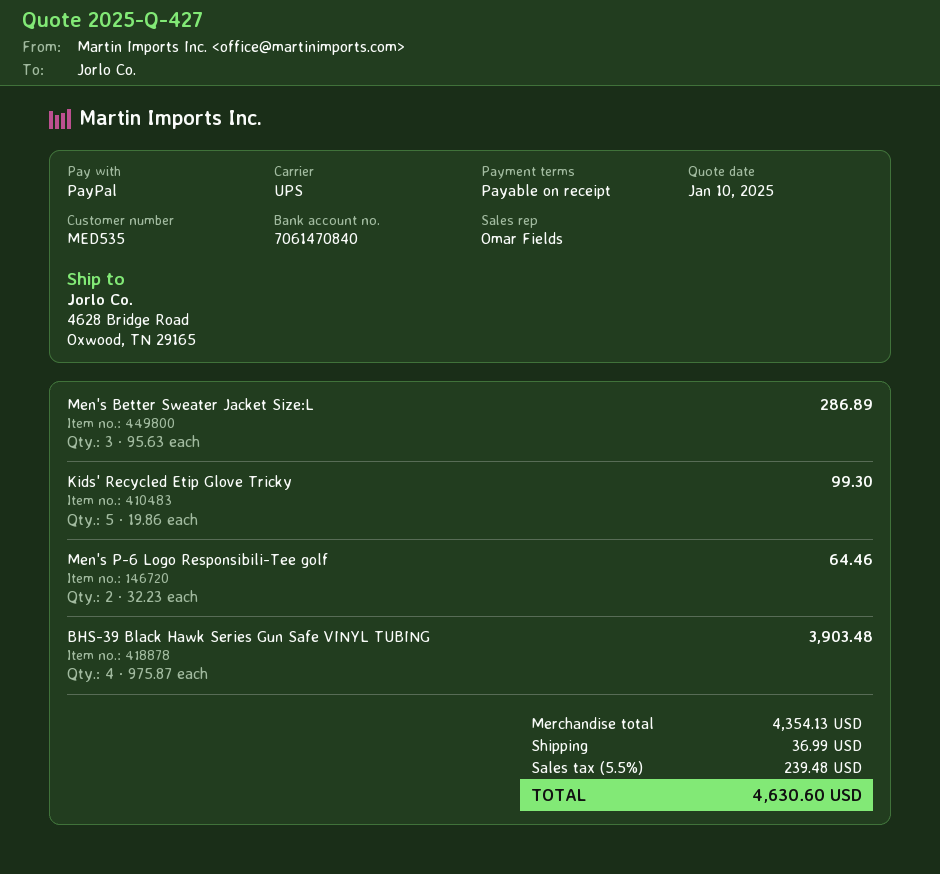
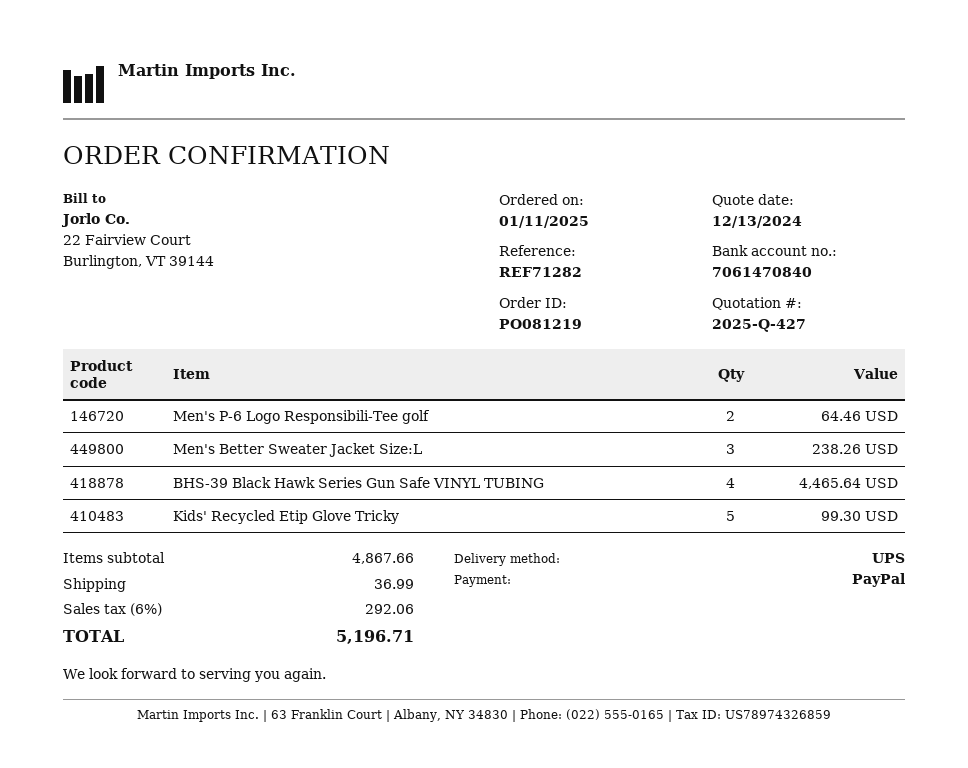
quote date: 2025-01-10 -> 2024-12-13
Men's Better Sweater Jacket Size:L: 3 for 286.89 -> 3 for 238.26
BHS-39 Black Hawk Series Gun Safe VINYL TUBING: 4 for 3903.48 -> 4 for 4465.64
subtotal: 4354.13 -> 4867.66
tax: 5.5% = 239.48 -> 6% = 292.06
total: 4630.60 -> 5196.71

